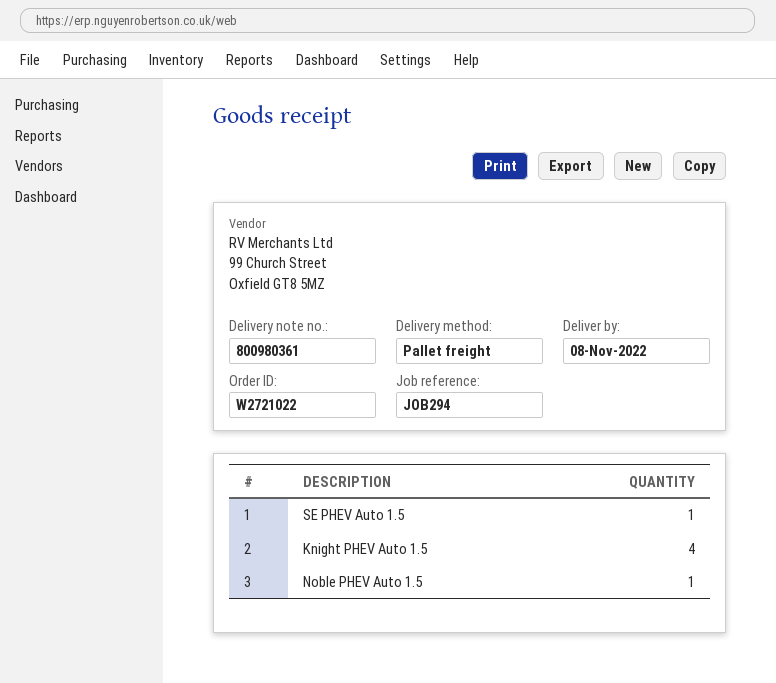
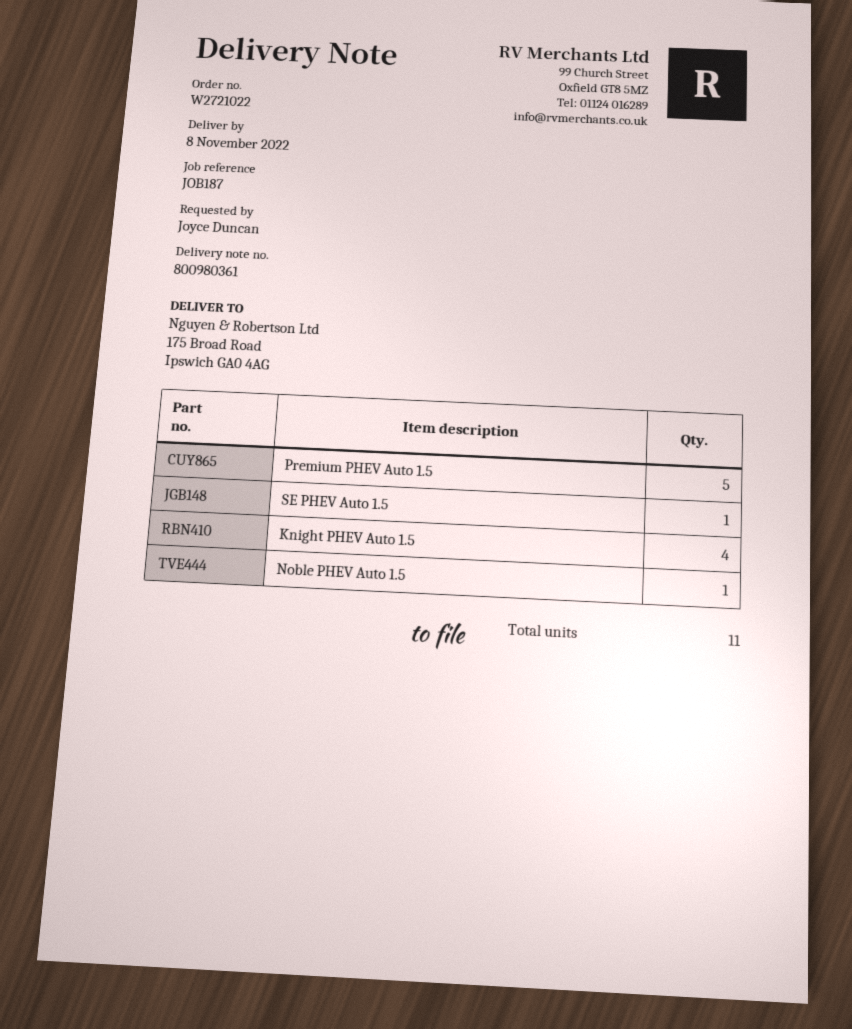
reference: JOB294 -> JOB187
Premium PHEV Auto 1.5: none -> 5

